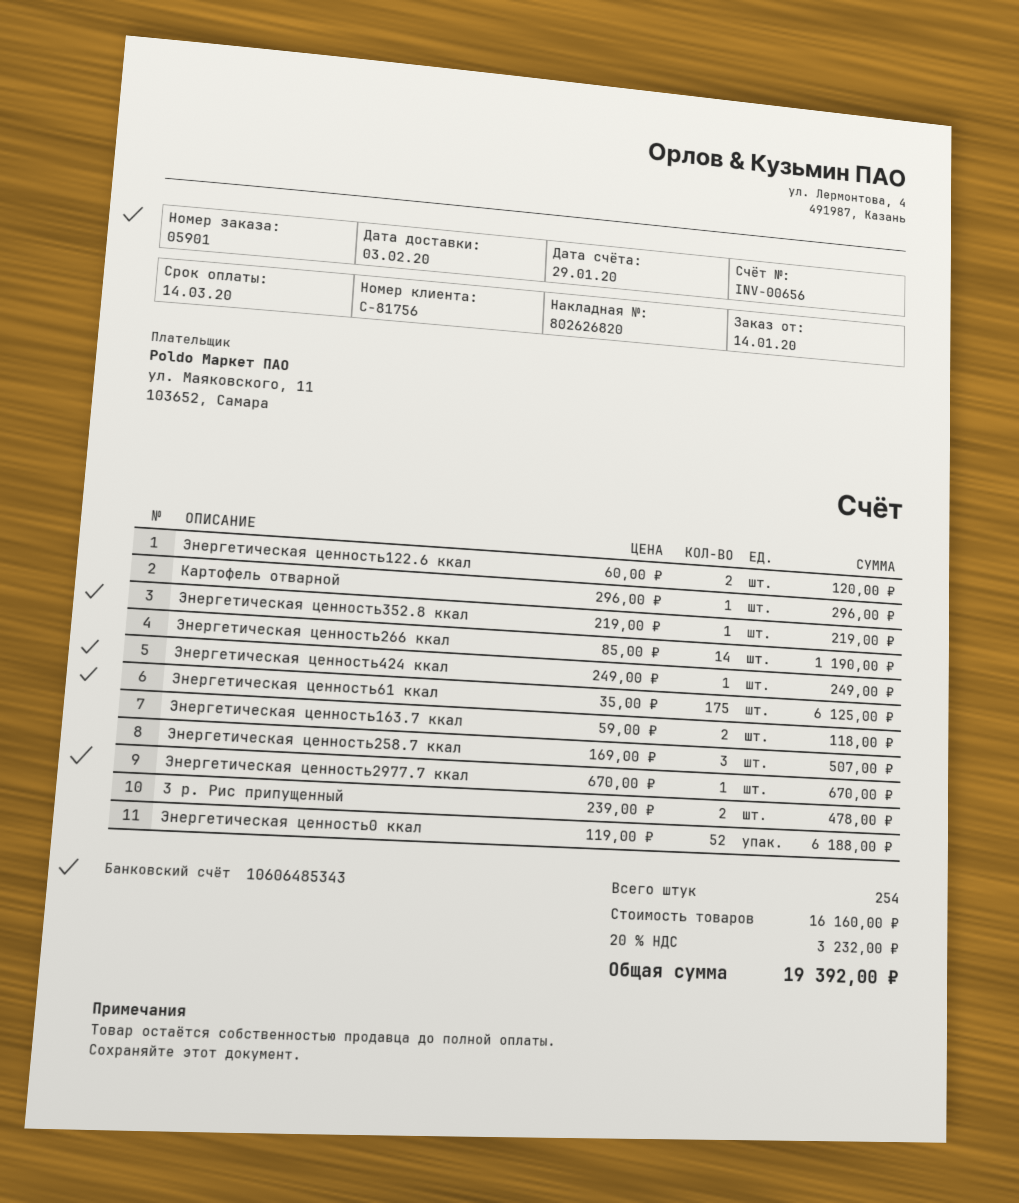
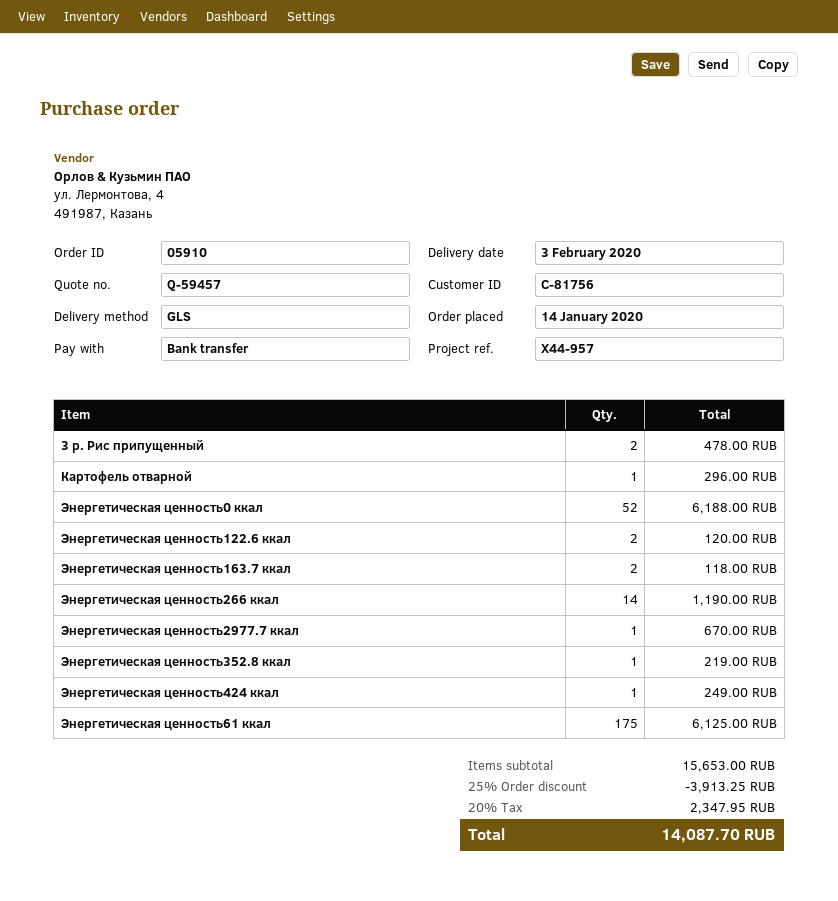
order number: 05901 -> 05910
Энергетическая ценность258.7 ккал: 3 for 507.00 -> none
subtotal: 16160.00 -> 15653.00
discount: none -> 25% = 3913.25
tax: 20% = 3232.00 -> 20% = 2347.95
total: 19392.00 -> 14087.70

